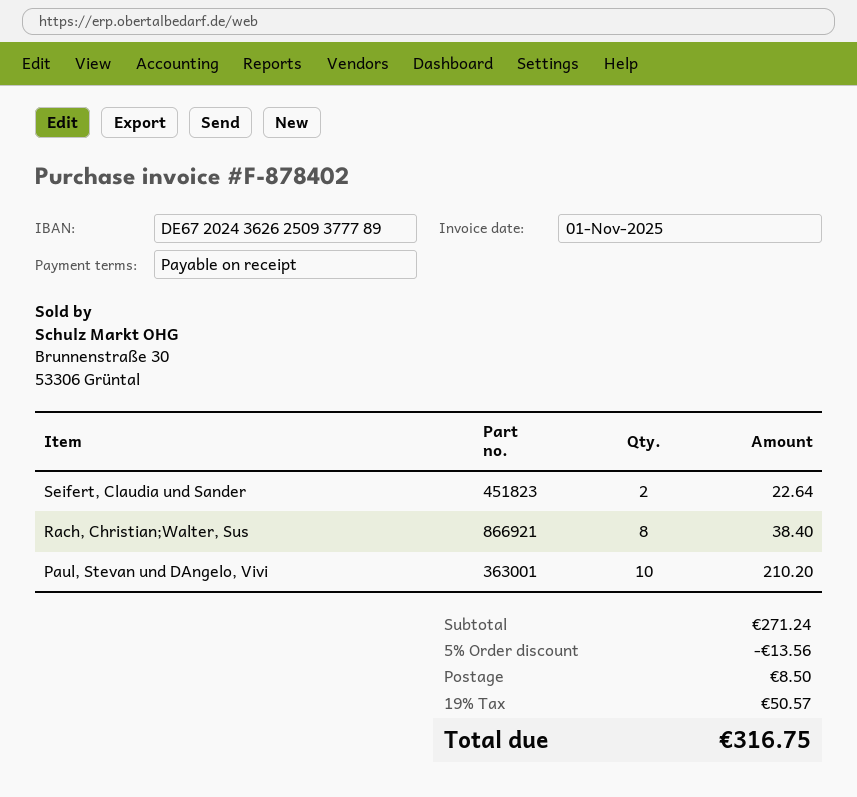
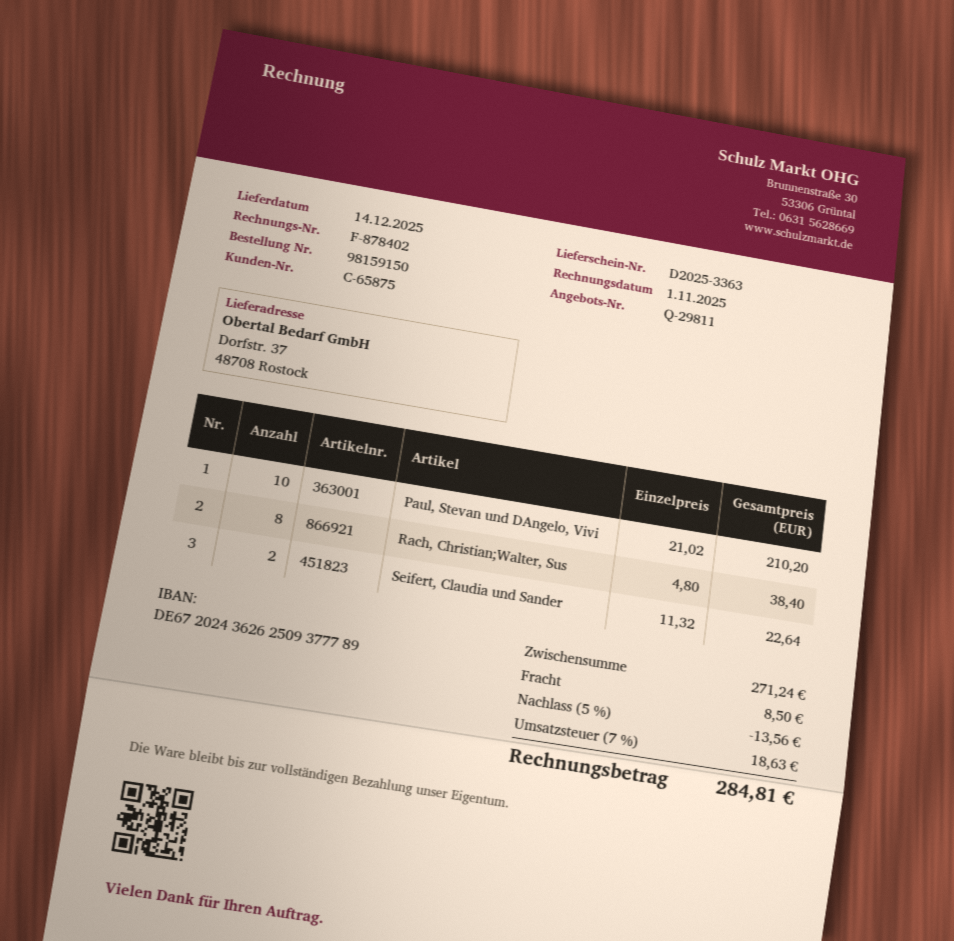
tax: 19% = 50.57 -> 7% = 18.63
total: 316.75 -> 284.81

